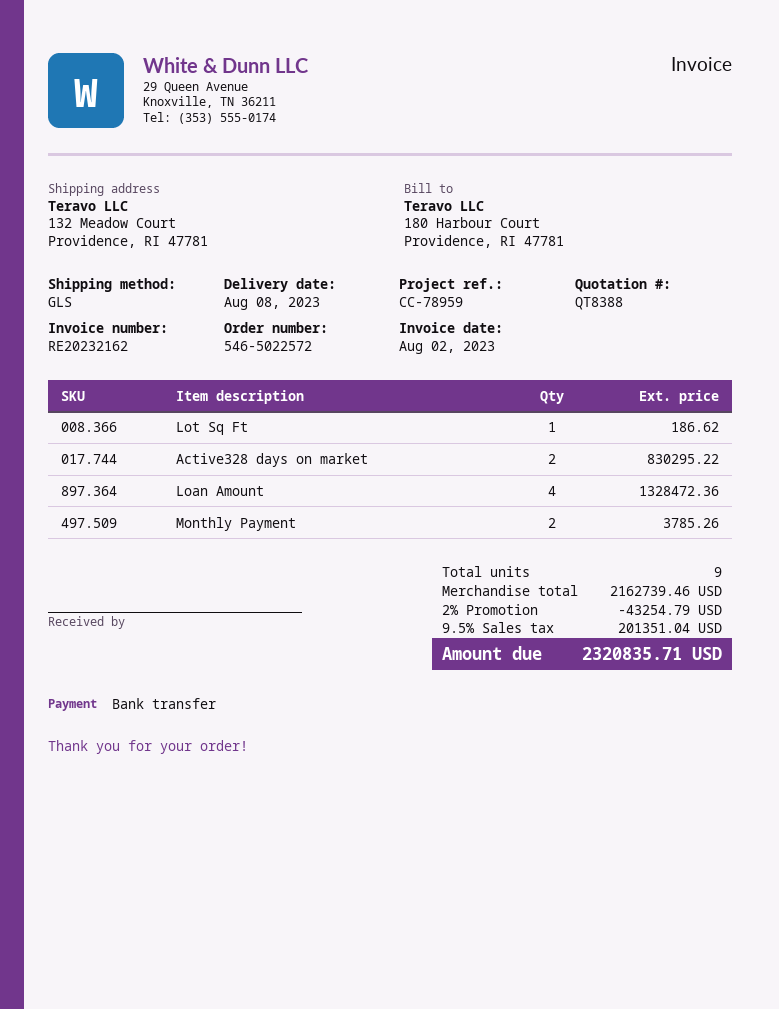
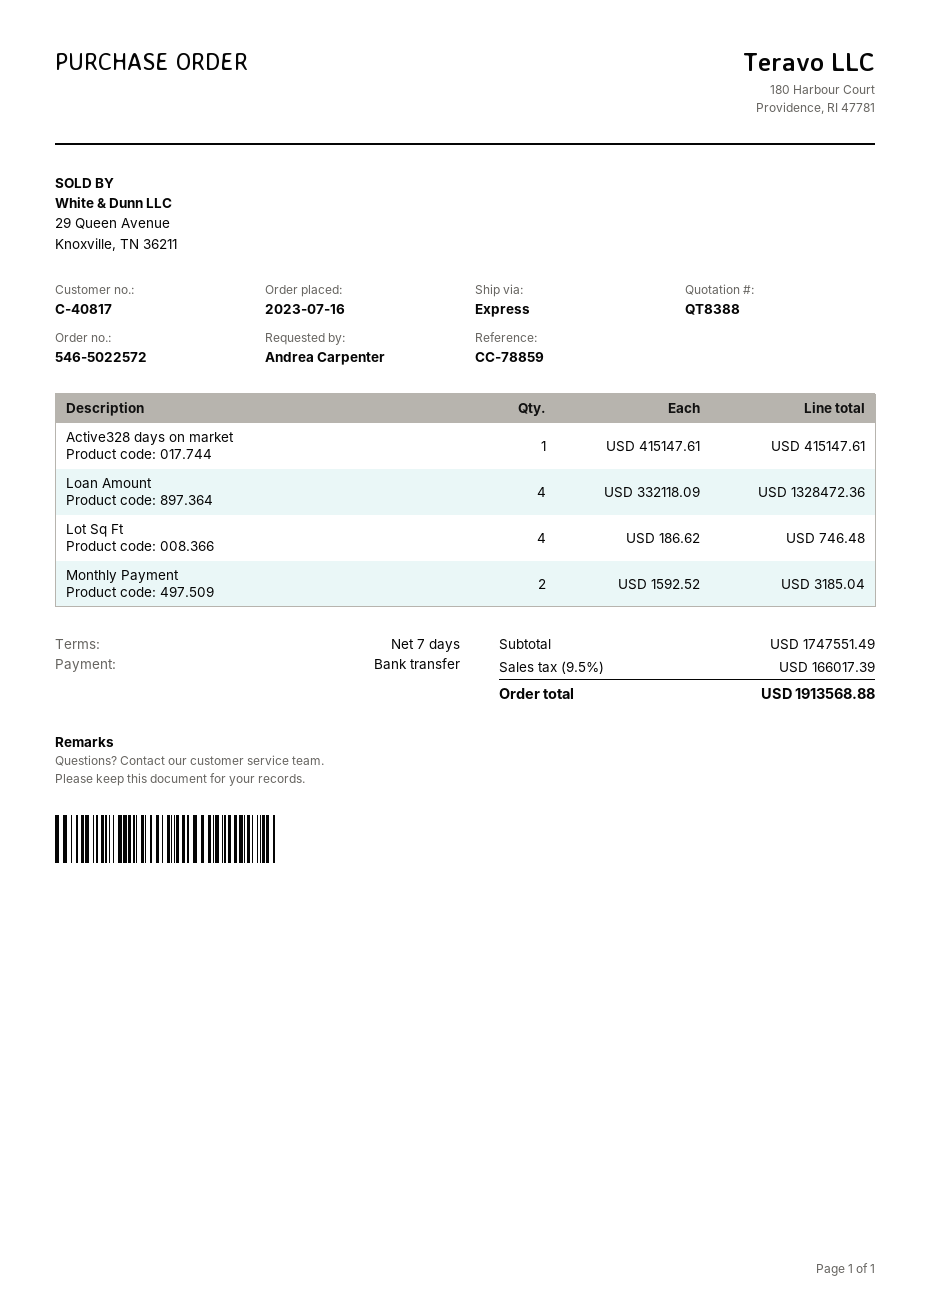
reference: CC-78959 -> CC-78859
shipping method: GLS -> express
Lot Sq Ft: 1 for 186.62 -> 4 for 746.48
Active328 days on market: 2 for 830295.22 -> 1 for 415147.61
Monthly Payment: 2 for 3785.26 -> 2 for 3185.04
subtotal: 2162739.46 -> 1747551.49
discount: 2% = 43254.79 -> none
tax: 9.5% = 201351.04 -> 9.5% = 166017.39
total: 2320835.71 -> 1913568.88

